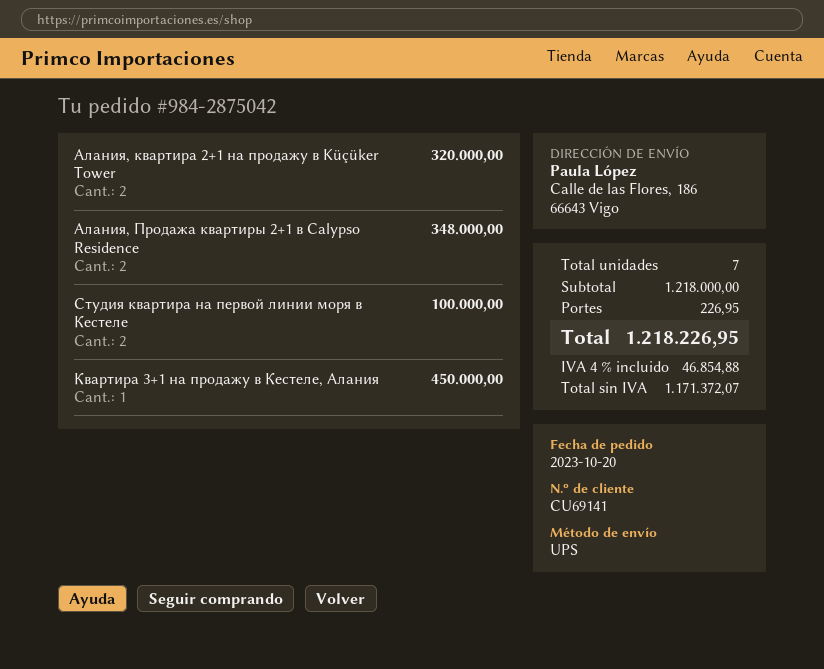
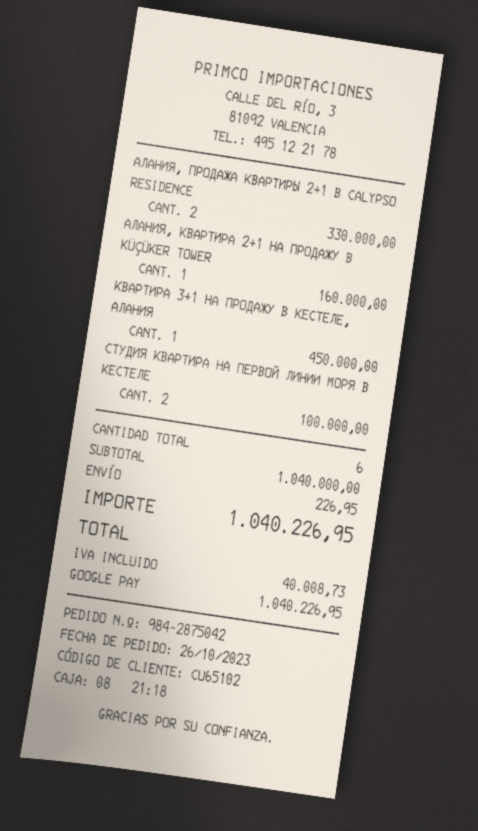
order date: 2023-10-20 -> 2023-10-26
customer number: CU69141 -> CU65102
Алания, квартира 2+1 на продажу в Küçüker Tower: 2 for 320000.00 -> 1 for 160000.00
Алания, Продажа квартиры 2+1 в Calypso Residence: 2 for 348000.00 -> 2 for 330000.00
total quantity: 7 -> 6
subtotal: 1218000.00 -> 1040000.00
tax: 46854.88 -> 40008.73
total: 1218226.95 -> 1040226.95

